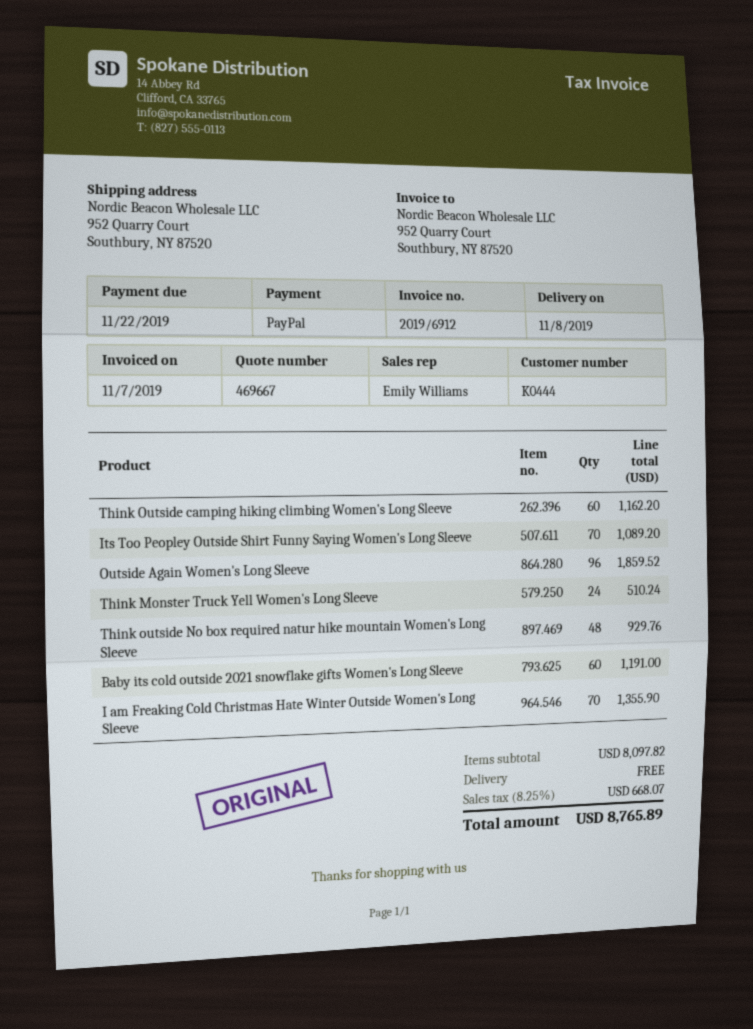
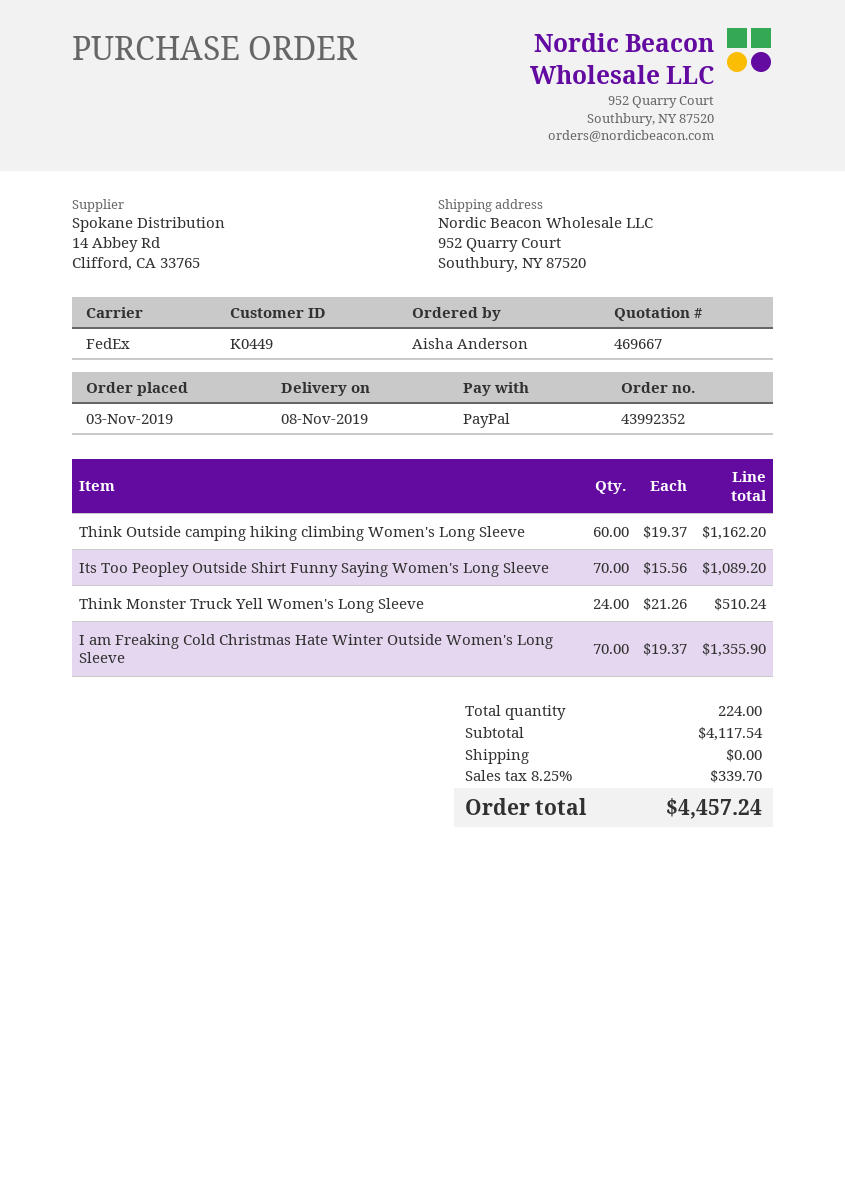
customer number: K0444 -> K0449
Outside Again Women's Long Sleeve: 96 for 1859.52 -> none
Think outside No box required natur hike mountain Women's Long Sleeve: 48 for 929.76 -> none
Baby its cold outside 2021 snowflake gifts Women's Long Sleeve: 60 for 1191.00 -> none
subtotal: 8097.82 -> 4117.54
tax: 8.25% = 668.07 -> 8.25% = 339.70
total: 8765.89 -> 4457.24

